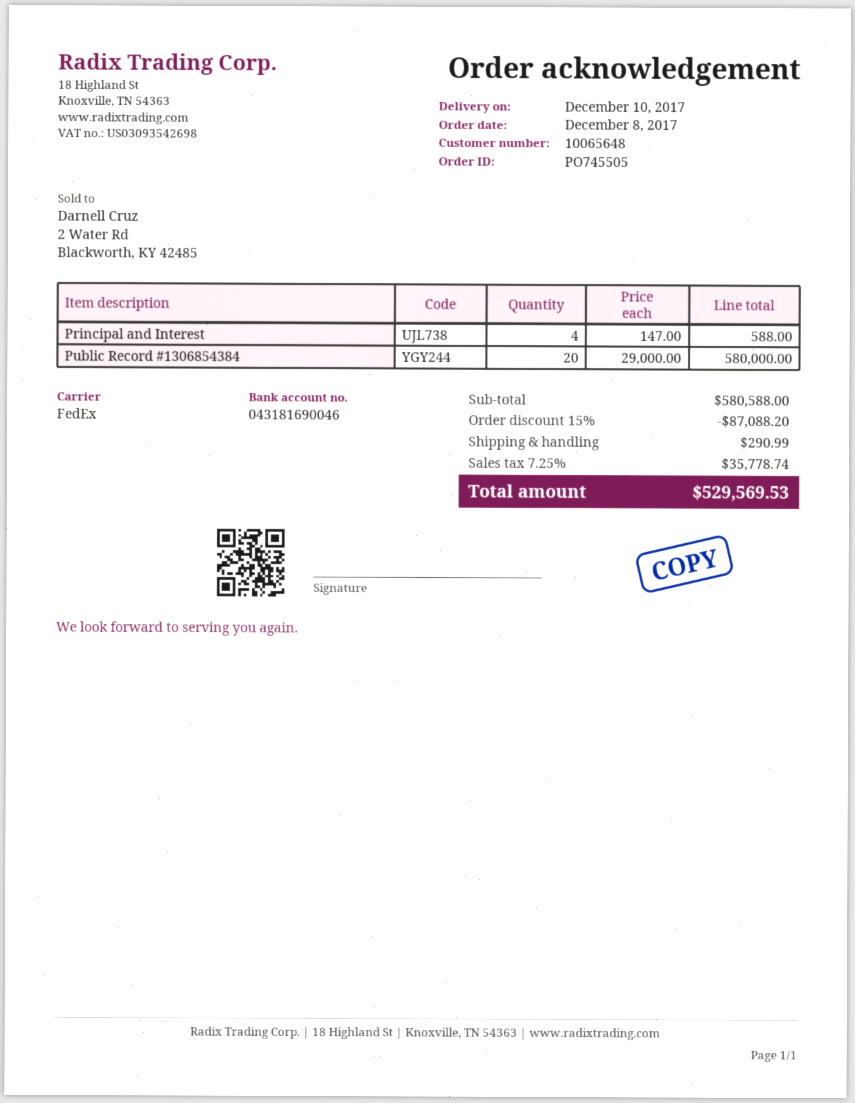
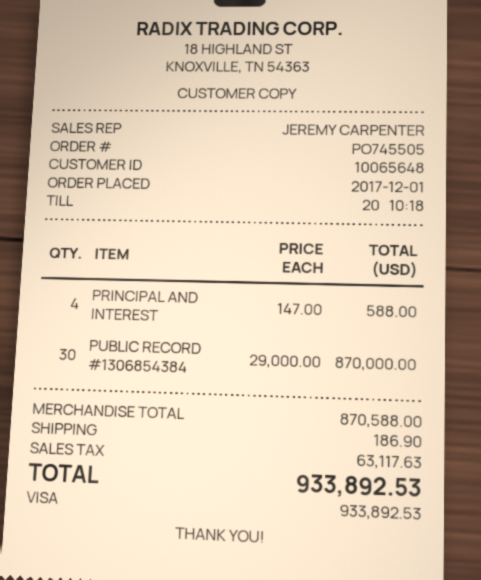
order date: 2017-12-08 -> 2017-12-01
Public Record #1306854384: 20 x 29000.00 = 580000.00 -> 30 x 29000.00 = 870000.00
subtotal: 580588.00 -> 870588.00
discount: 15% = 87088.20 -> none
shipping: 290.99 -> 186.90
tax: 35778.74 -> 63117.63
total: 529569.53 -> 933892.53

